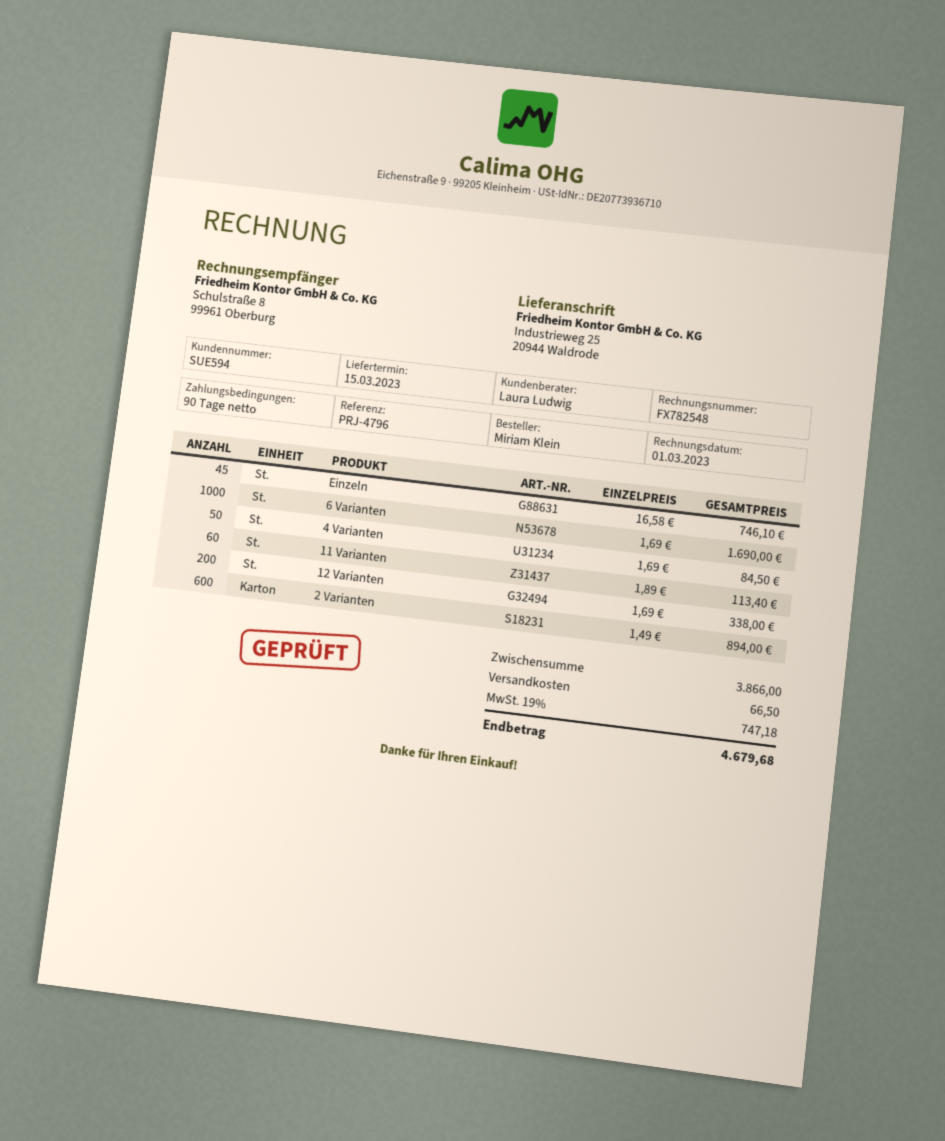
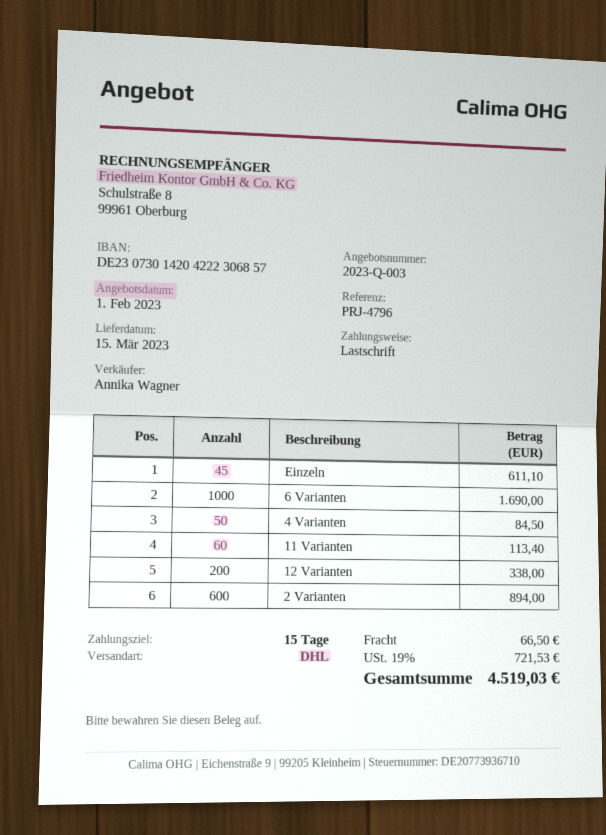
payment terms: 90 days -> 15 days
sales rep: Laura Ludwig -> Annika Wagner
Einzeln: 45 for 746.10 -> 45 for 611.10
tax: 19% = 747.18 -> 19% = 721.53
total: 4679.68 -> 4519.03

